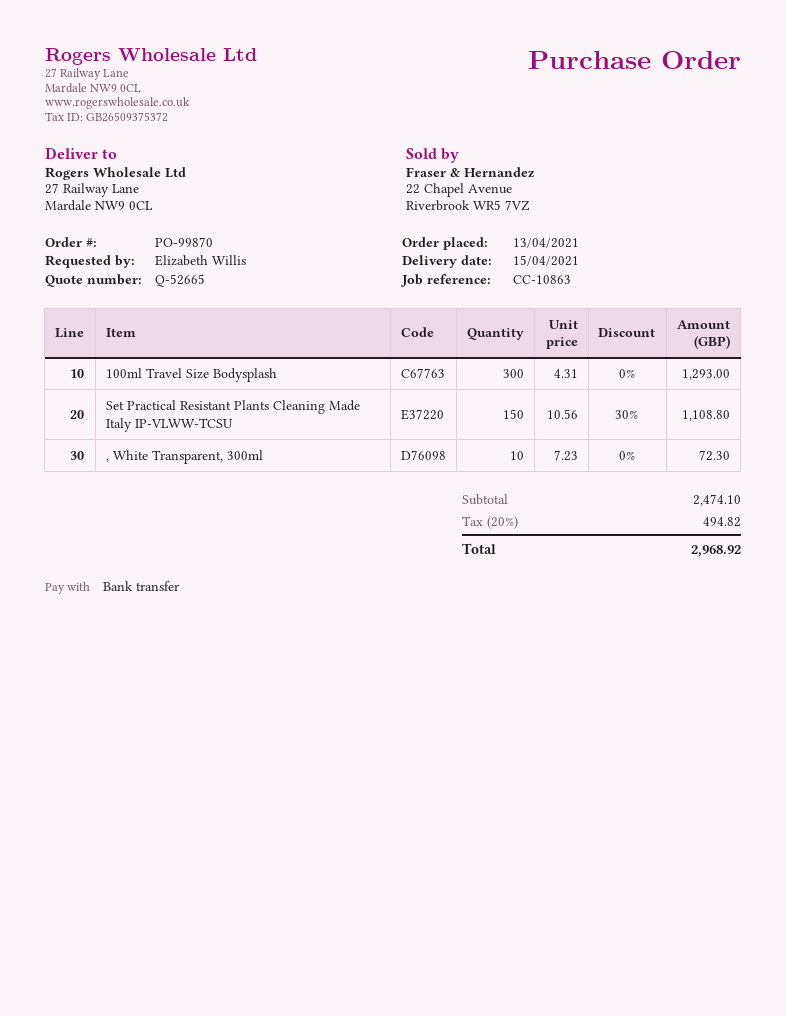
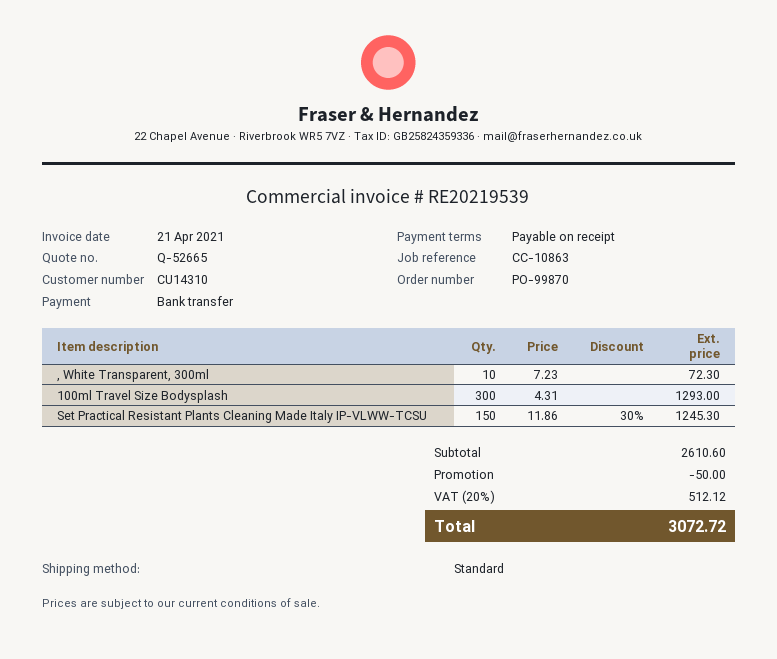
Set Practical Resistant Plants Cleaning Made Italy IP-VLWW-TCSU: 150 x 10.56 - 30% = 1108.80 -> 150 x 11.86 - 30% = 1245.30
subtotal: 2474.10 -> 2610.60
discount: none -> 50.00
tax: 20% = 494.82 -> 20% = 512.12
total: 2968.92 -> 3072.72

